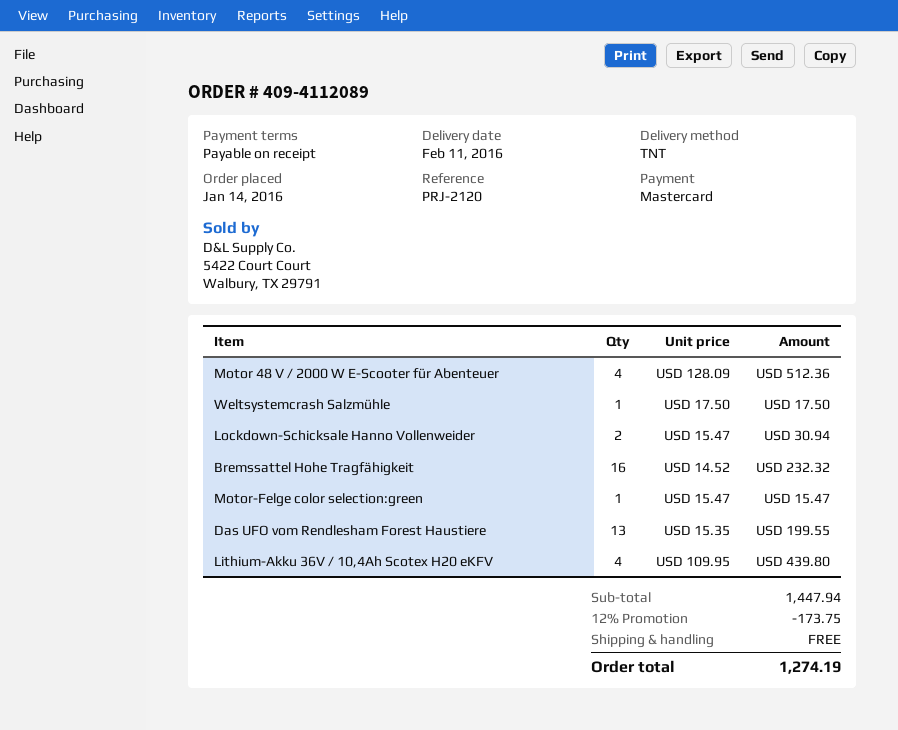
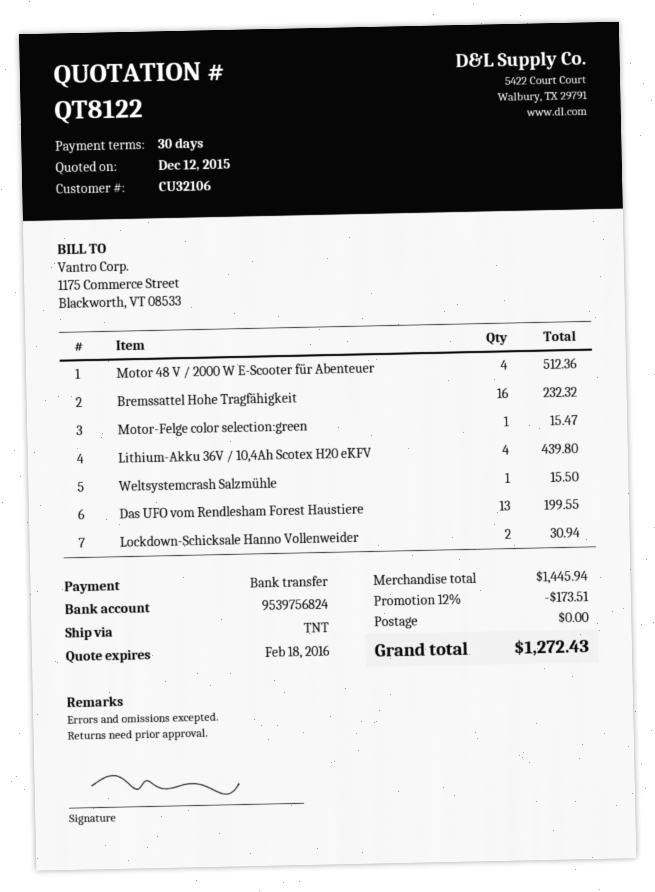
payment terms: on receipt -> 30 days
payment method: Mastercard -> bank transfer
Weltsystemcrash Salzmühle: 1 for 17.50 -> 1 for 15.50
subtotal: 1447.94 -> 1445.94
discount: 12% = 173.75 -> 12% = 173.51
total: 1274.19 -> 1272.43

